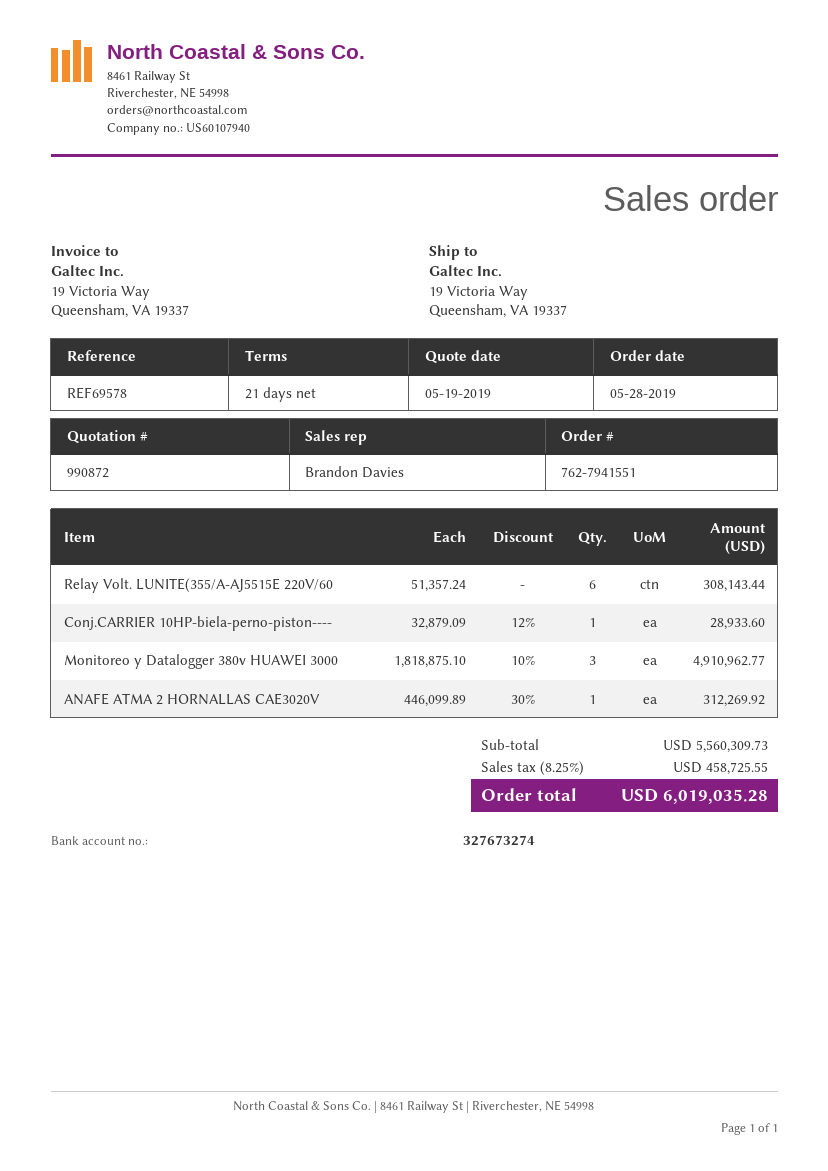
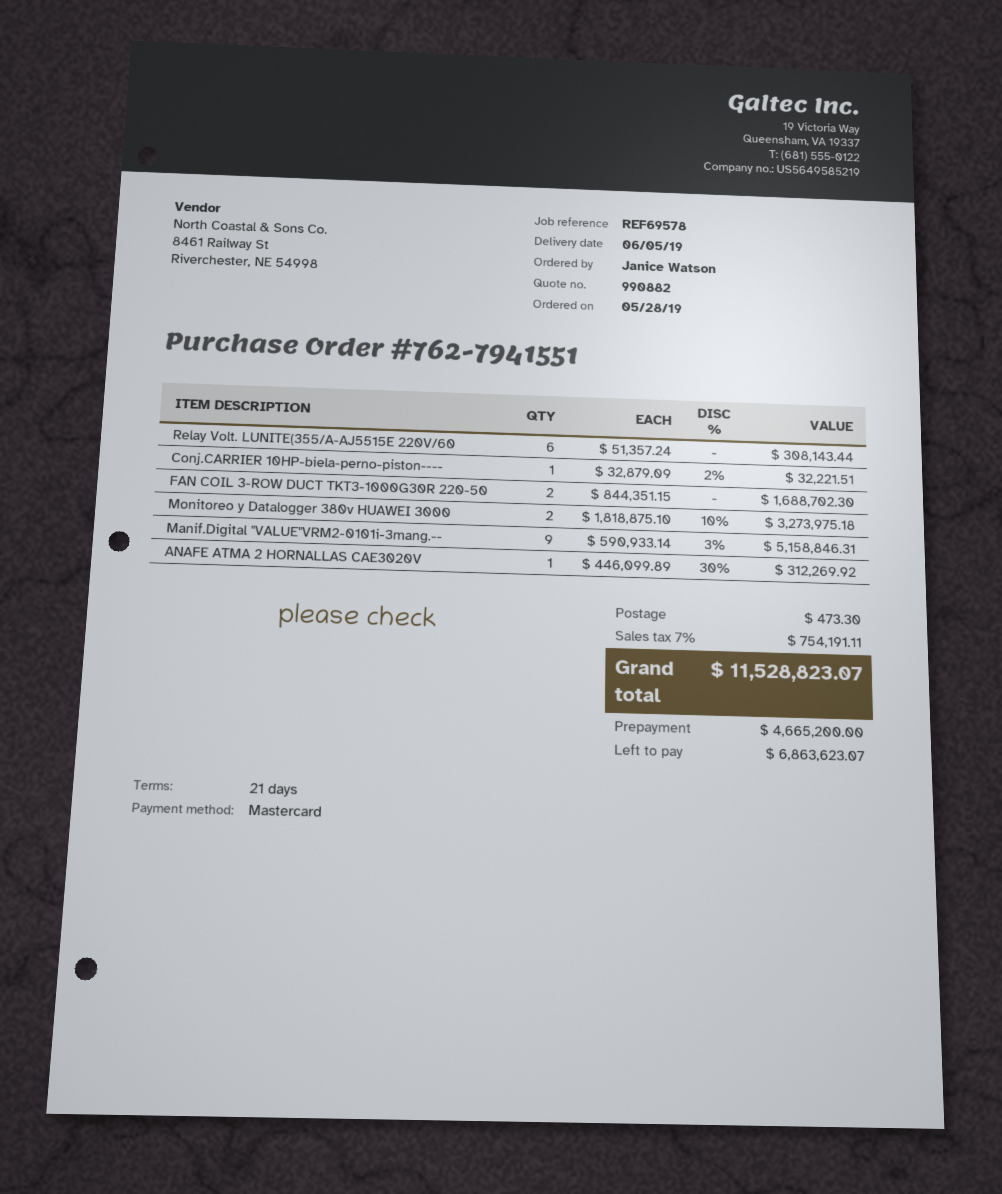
quote number: 990872 -> 990882
Conj.CARRIER 10HP-biela-perno-piston----: 1 x 32879.09 - 12% = 28933.60 -> 1 x 32879.09 - 2% = 32221.51
Monitoreo y Datalogger 380v HUAWEI 3000: 3 x 1818875.10 - 10% = 4910962.77 -> 2 x 1818875.10 - 10% = 3273975.18
FAN COIL 3-ROW DUCT TKT3-1000G30R 220-50: none -> 2 x 844351.15 = 1688702.30
Manif.Digital "VALUE"VRM2-0101i-3mang.--: none -> 9 x 590933.14 - 3% = 5158846.31
shipping: none -> 473.30
tax: 8.25% = 458725.55 -> 7% = 754191.11
total: 6019035.28 -> 11528823.07

